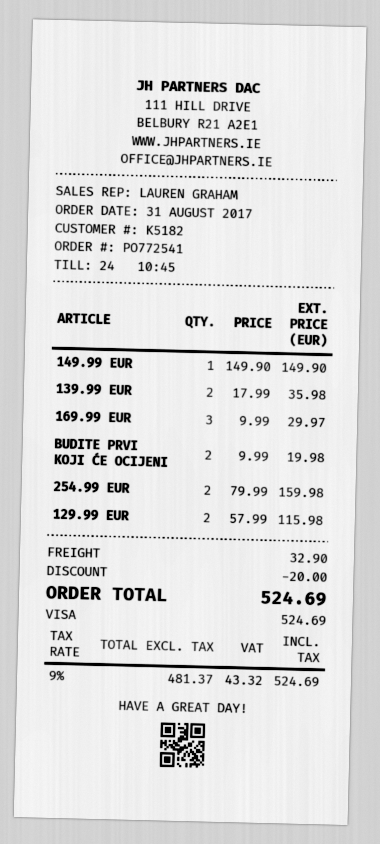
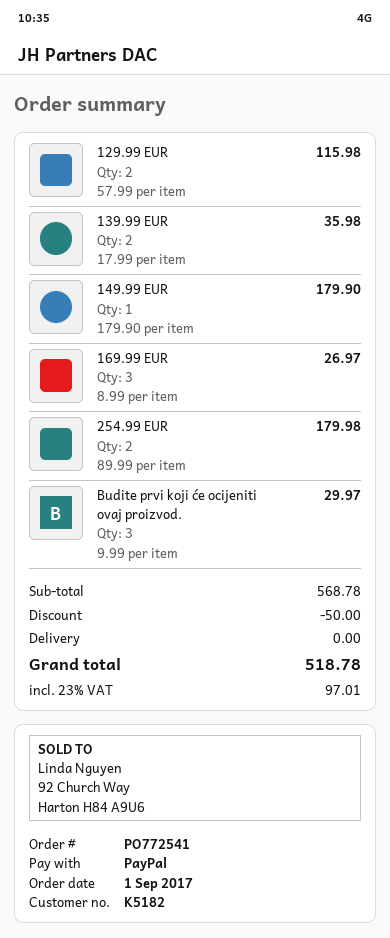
order date: 2017-08-31 -> 2017-09-01
payment method: Visa -> PayPal
149.99 EUR: 1 x 149.90 = 149.90 -> 1 x 179.90 = 179.90
169.99 EUR: 3 x 9.99 = 29.97 -> 3 x 8.99 = 26.97
BUDITE PRVI KOJI ĆE OCIJENI: 2 x 9.99 = 19.98 -> 3 x 9.99 = 29.97
254.99 EUR: 2 x 79.99 = 159.98 -> 2 x 89.99 = 179.98
discount: 20.00 -> 50.00
shipping: 32.90 -> 0.00
tax: 9% = 43.32 -> 23% = 97.01
total: 524.69 -> 518.78

